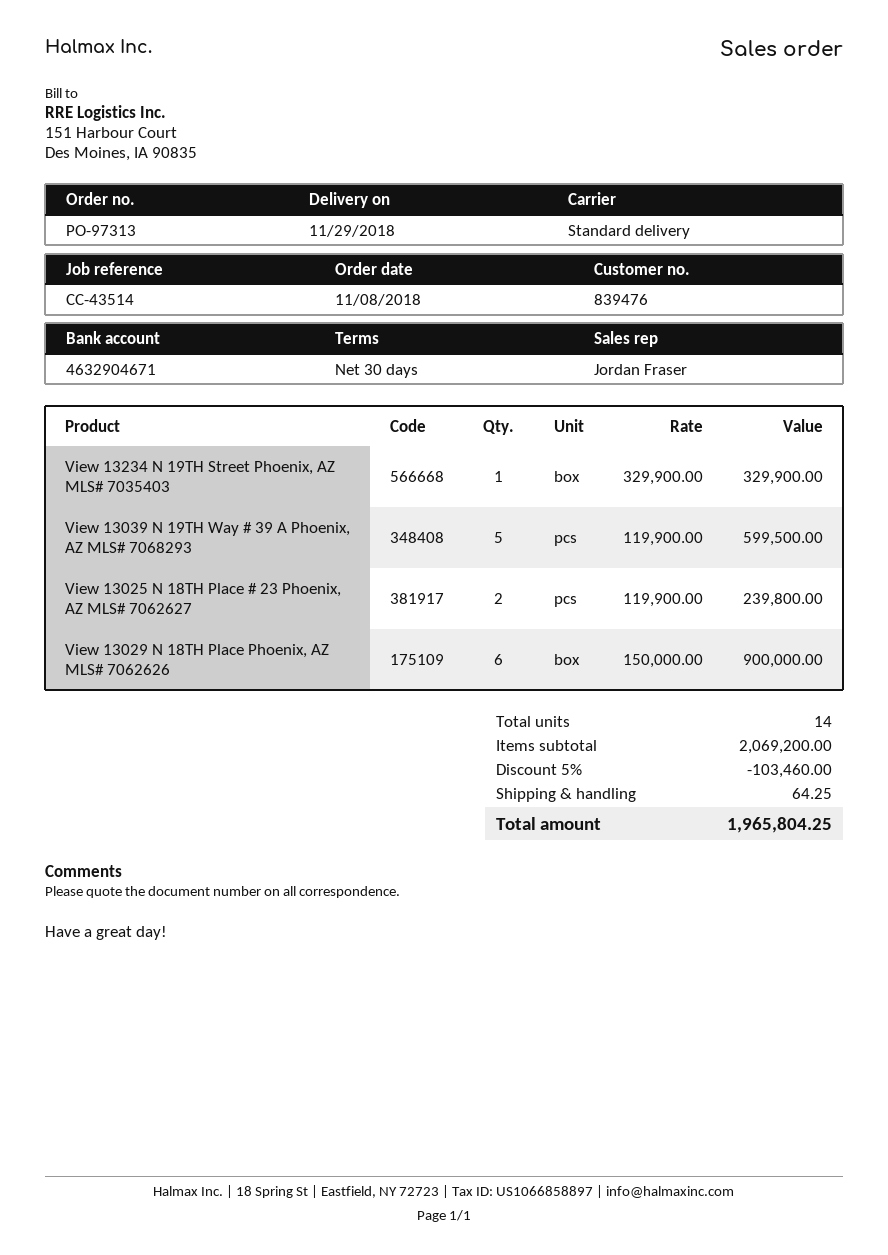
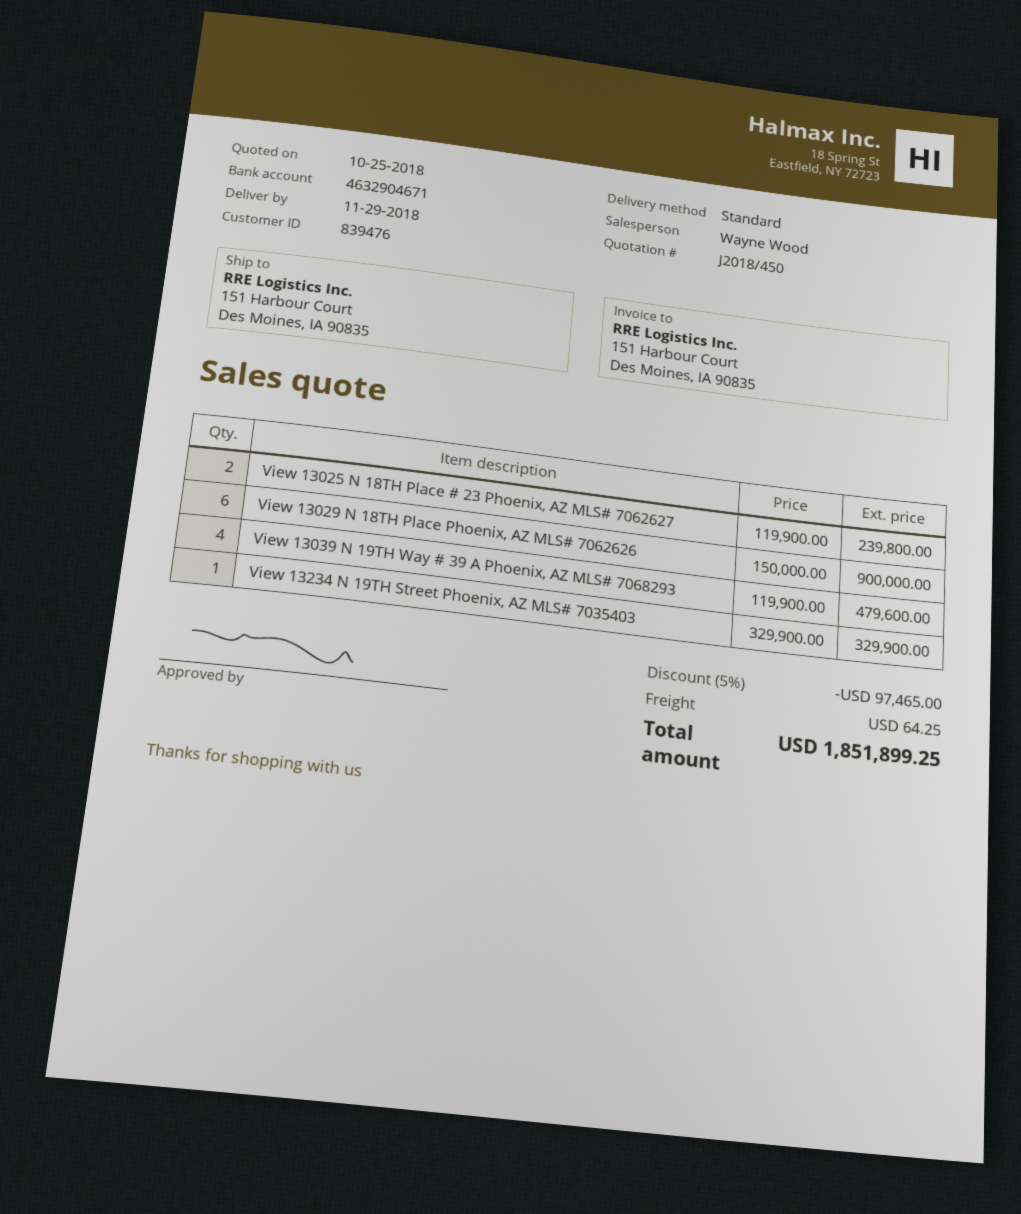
sales rep: Jordan Fraser -> Wayne Wood
View 13039 N 19TH Way # 39 A Phoenix, AZ MLS# 7068293: 5 x 119900.00 = 599500.00 -> 4 x 119900.00 = 479600.00
discount: 5% = 103460.00 -> 5% = 97465.00
total: 1965804.25 -> 1851899.25

